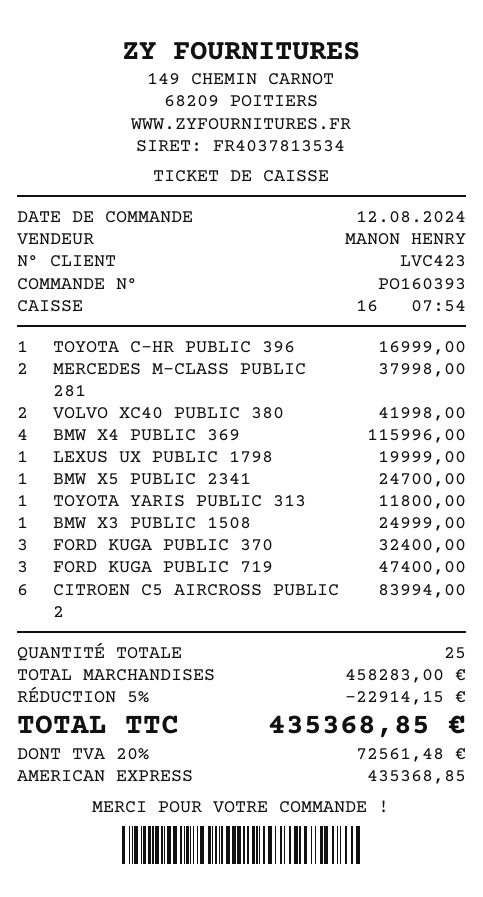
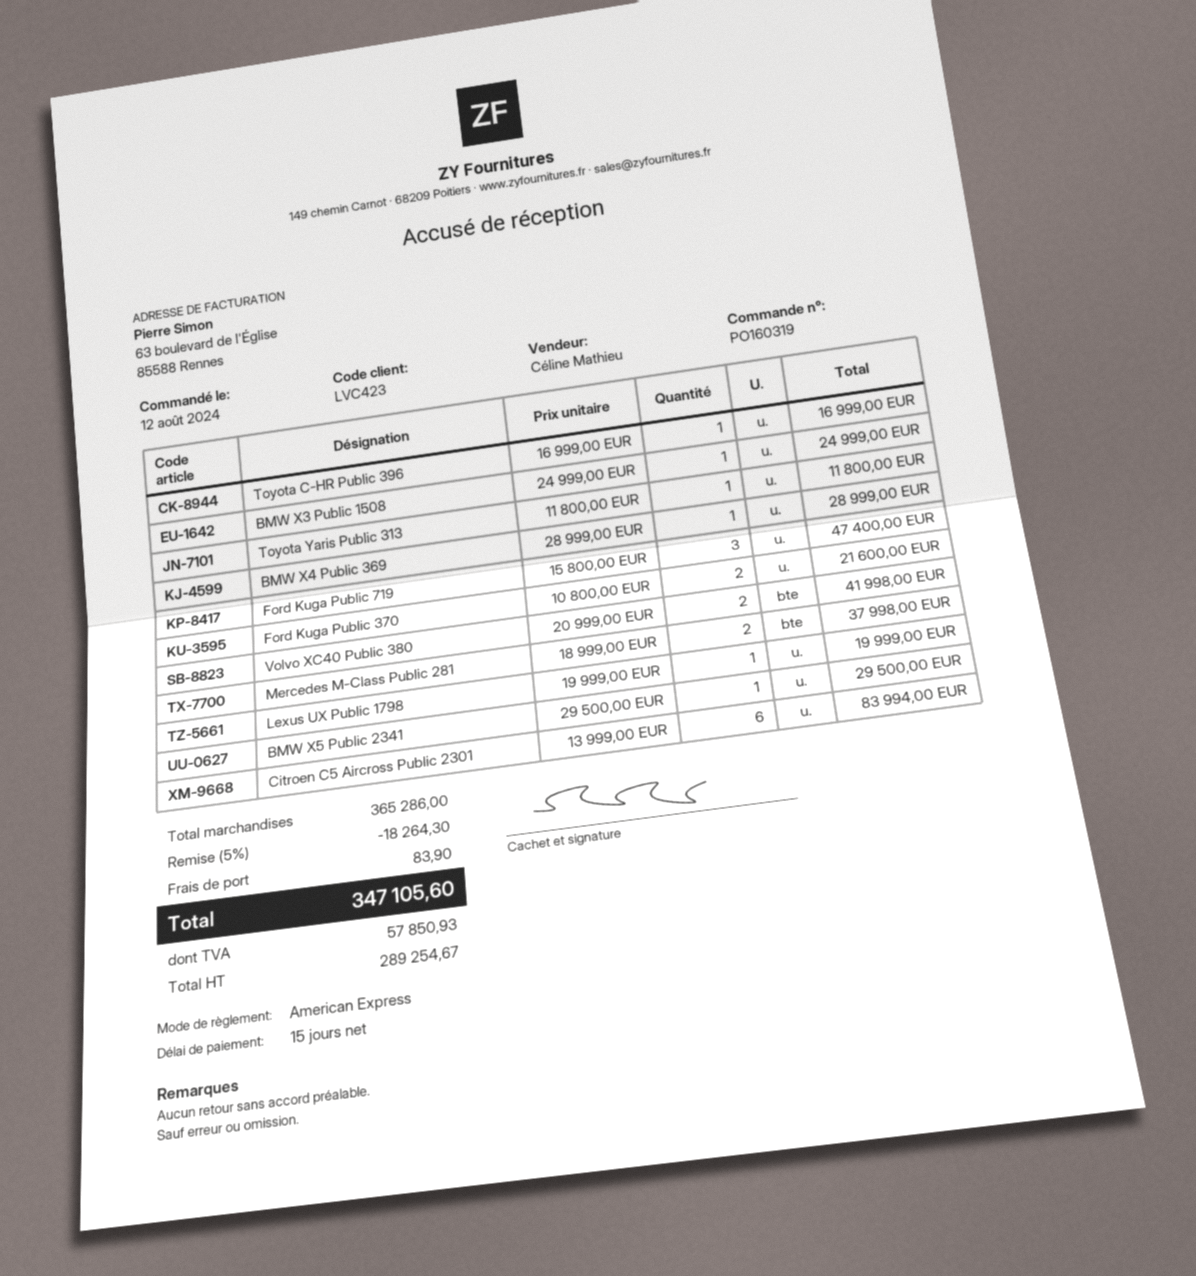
order number: PO160393 -> PO160319
sales rep: MANON HENRY -> Céline Mathieu
BMW X4 PUBLIC 369: 4 for 115996.00 -> 1 for 28999.00
BMW X5 PUBLIC 2341: 1 for 24700.00 -> 1 for 29500.00
FORD KUGA PUBLIC 370: 3 for 32400.00 -> 2 for 21600.00
subtotal: 458283.00 -> 365286.00
discount: 5% = 22914.15 -> 5% = 18264.30
shipping: none -> 83.90
tax: 72561.48 -> 57850.93
total: 435368.85 -> 347105.60

